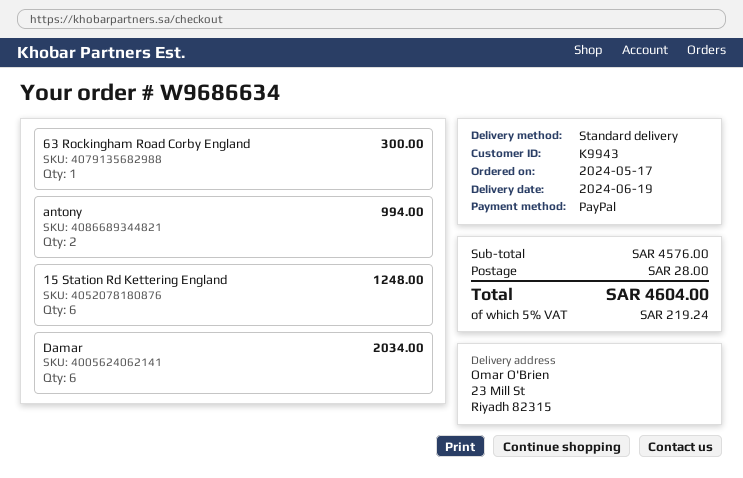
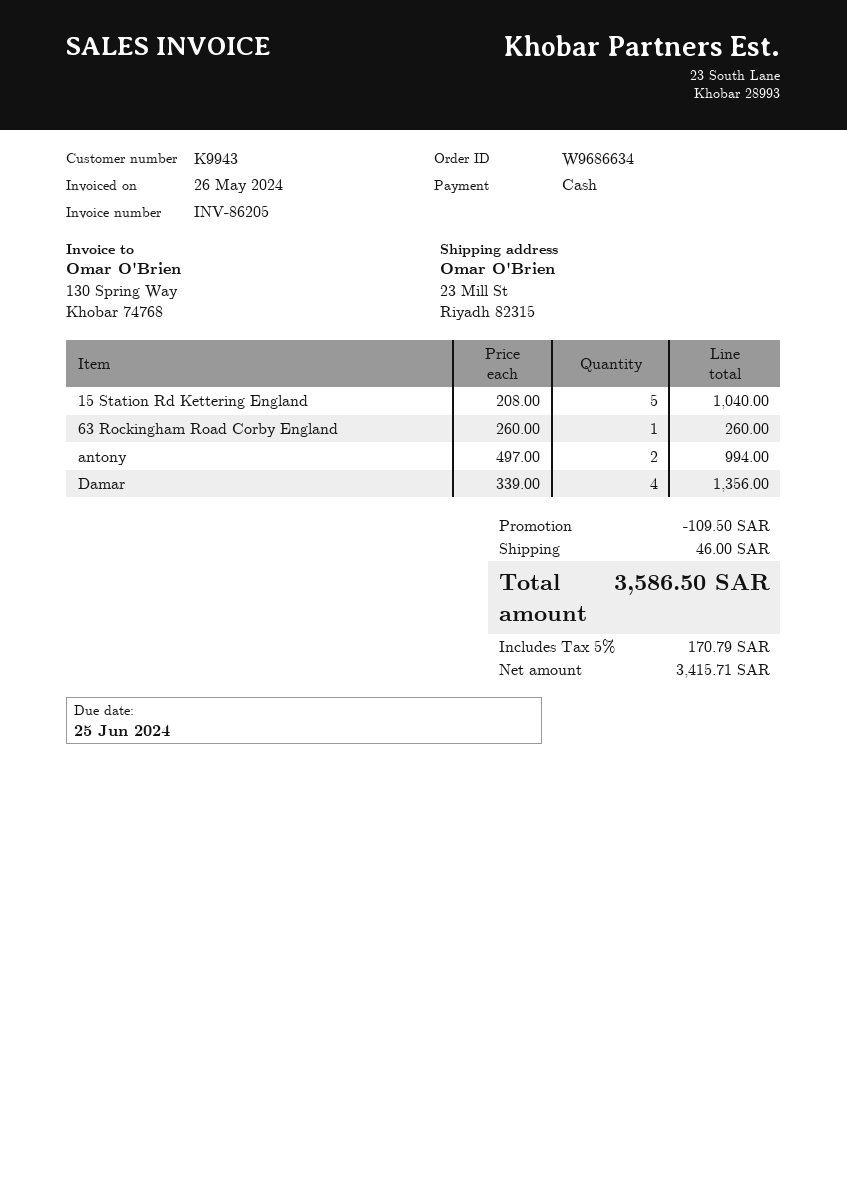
payment method: PayPal -> cash
63 Rockingham Road Corby England: 1 for 300.00 -> 1 for 260.00
15 Station Rd Kettering England: 6 for 1248.00 -> 5 for 1040.00
Damar: 6 for 2034.00 -> 4 for 1356.00
discount: none -> 109.50
shipping: 28.00 -> 46.00
tax: 5% = 219.24 -> 5% = 170.79
total: 4604.00 -> 3586.50

